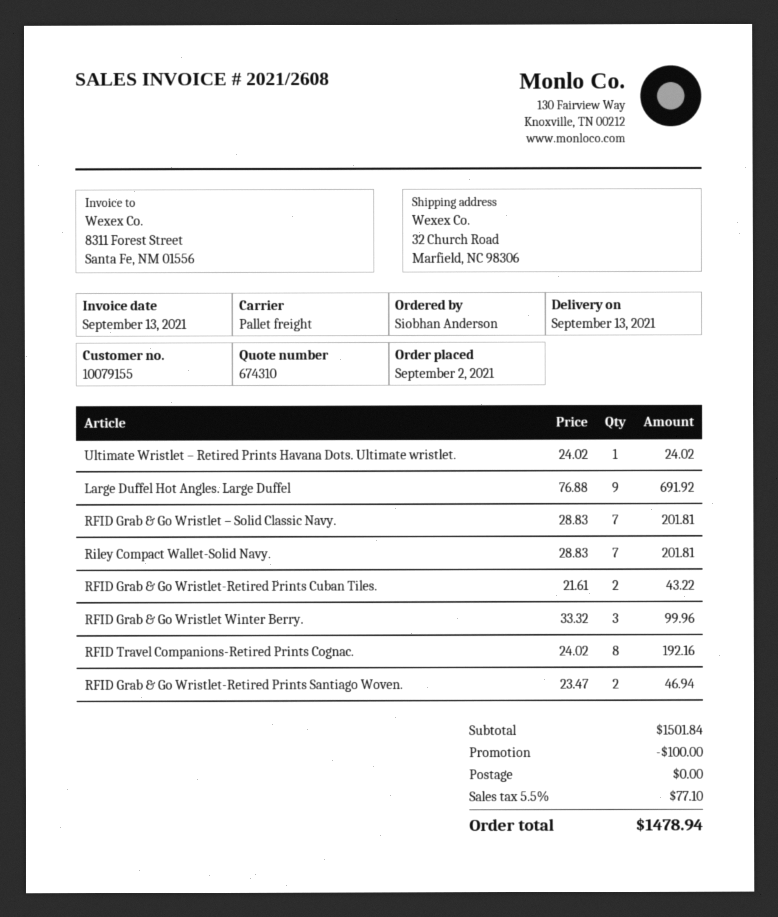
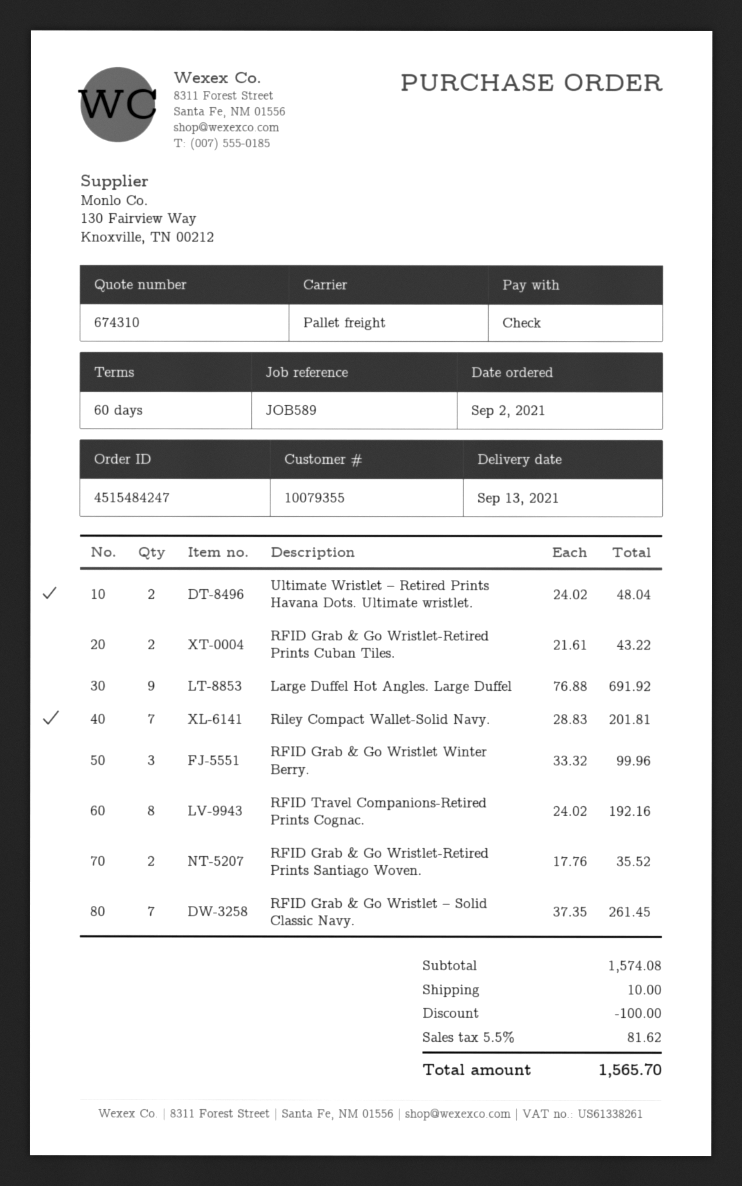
customer number: 10079155 -> 10079355
Ultimate Wristlet – Retired Prints Havana Dots. Ultimate wristlet.: 1 x 24.02 = 24.02 -> 2 x 24.02 = 48.04
RFID Grab & Go Wristlet – Solid Classic Navy.: 7 x 28.83 = 201.81 -> 7 x 37.35 = 261.45
RFID Grab & Go Wristlet-Retired Prints Santiago Woven.: 2 x 23.47 = 46.94 -> 2 x 17.76 = 35.52
subtotal: 1501.84 -> 1574.08
shipping: 0.00 -> 10.00
tax: 5.5% = 77.10 -> 5.5% = 81.62
total: 1478.94 -> 1565.70

